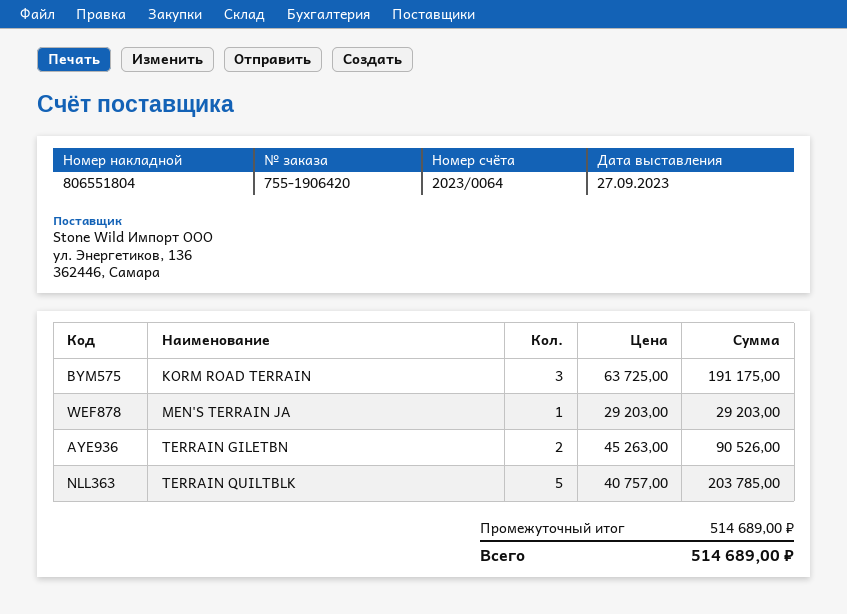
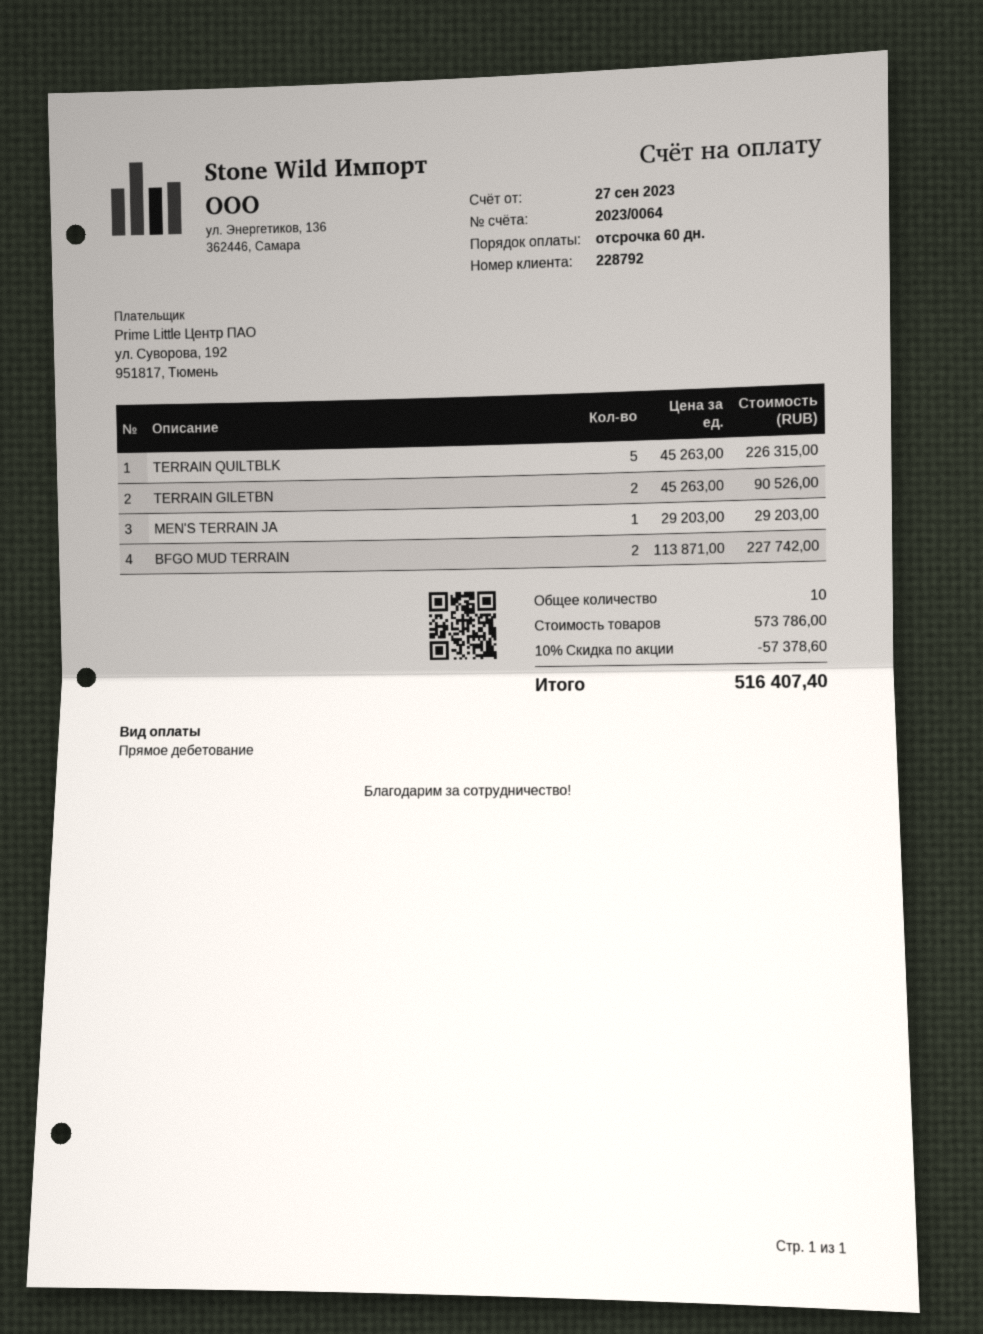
KORM ROAD TERRAIN: 3 x 63725.00 = 191175.00 -> none
TERRAIN QUILTBLK: 5 x 40757.00 = 203785.00 -> 5 x 45263.00 = 226315.00
BFGO MUD TERRAIN: none -> 2 x 113871.00 = 227742.00
subtotal: 514689.00 -> 573786.00
discount: none -> 10% = 57378.60
total: 514689.00 -> 516407.40

